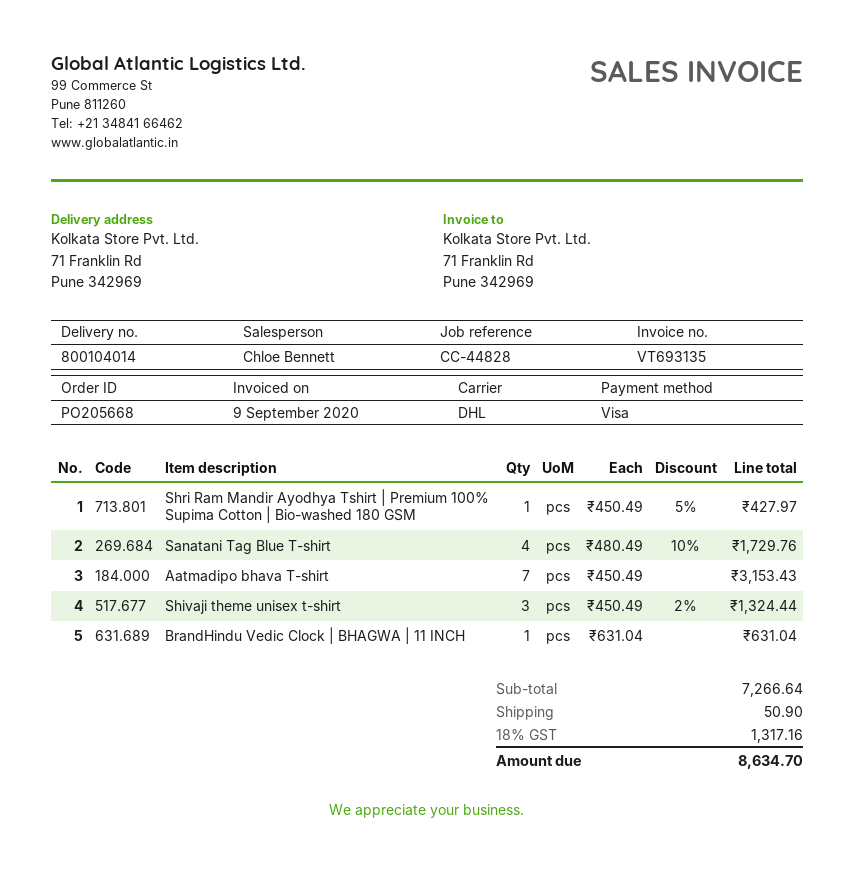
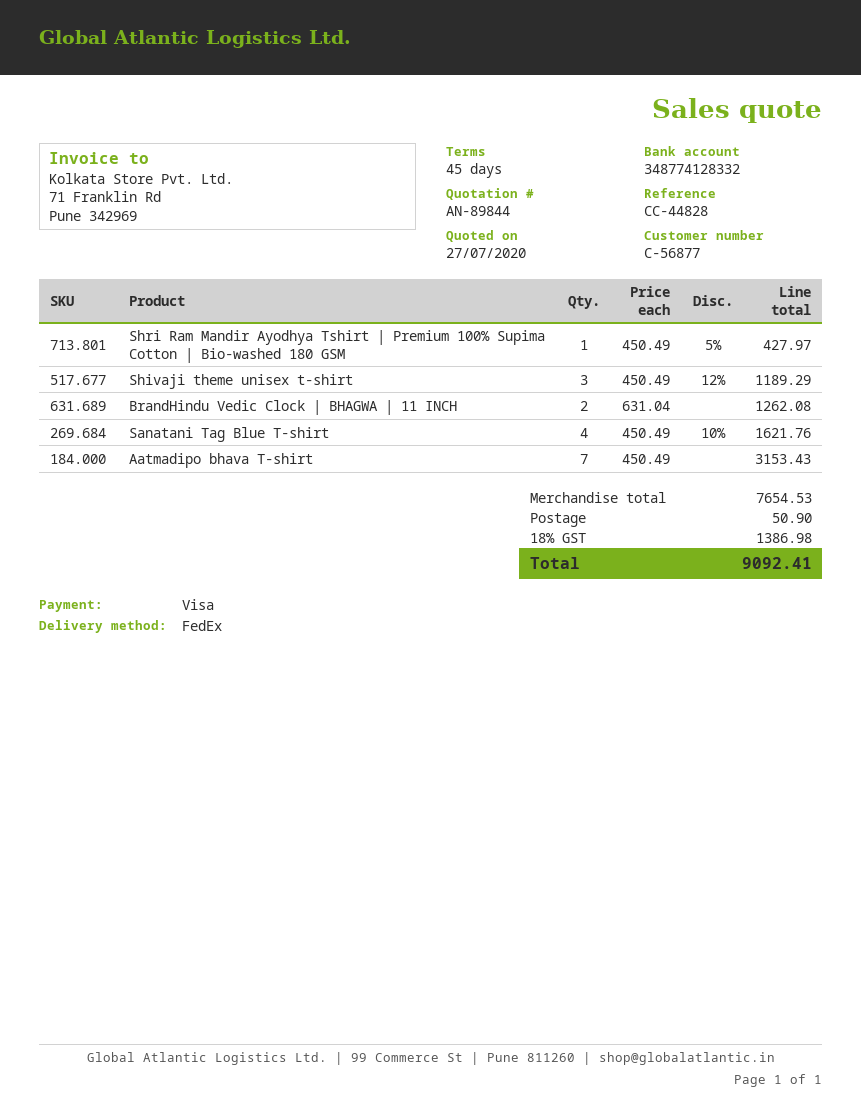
shipping method: DHL -> FedEx
Sanatani Tag Blue T-shirt: 4 x 480.49 - 10% = 1729.76 -> 4 x 450.49 - 10% = 1621.76
Shivaji theme unisex t-shirt: 3 x 450.49 - 2% = 1324.44 -> 3 x 450.49 - 12% = 1189.29
BrandHindu Vedic Clock | BHAGWA | 11 INCH: 1 x 631.04 = 631.04 -> 2 x 631.04 = 1262.08
subtotal: 7266.64 -> 7654.53
tax: 18% = 1317.16 -> 18% = 1386.98
total: 8634.70 -> 9092.41

